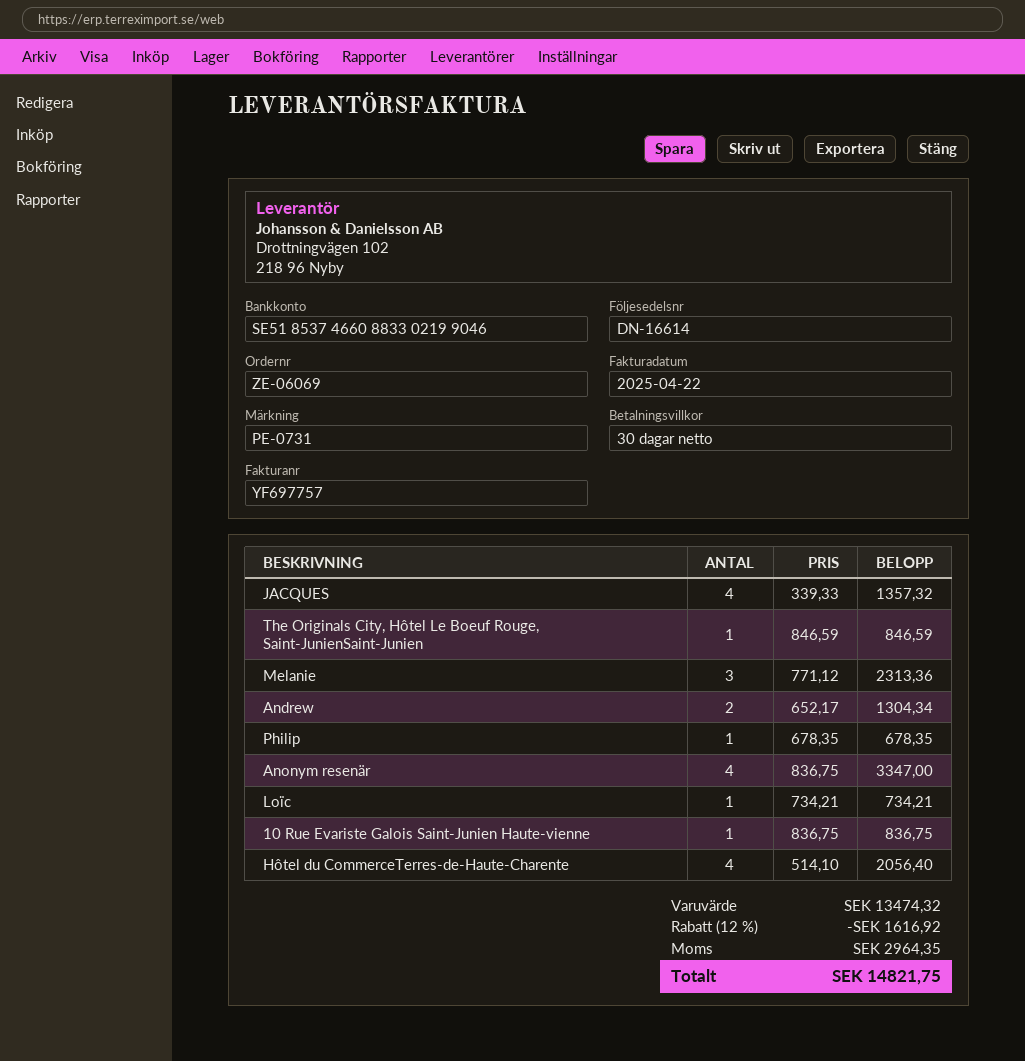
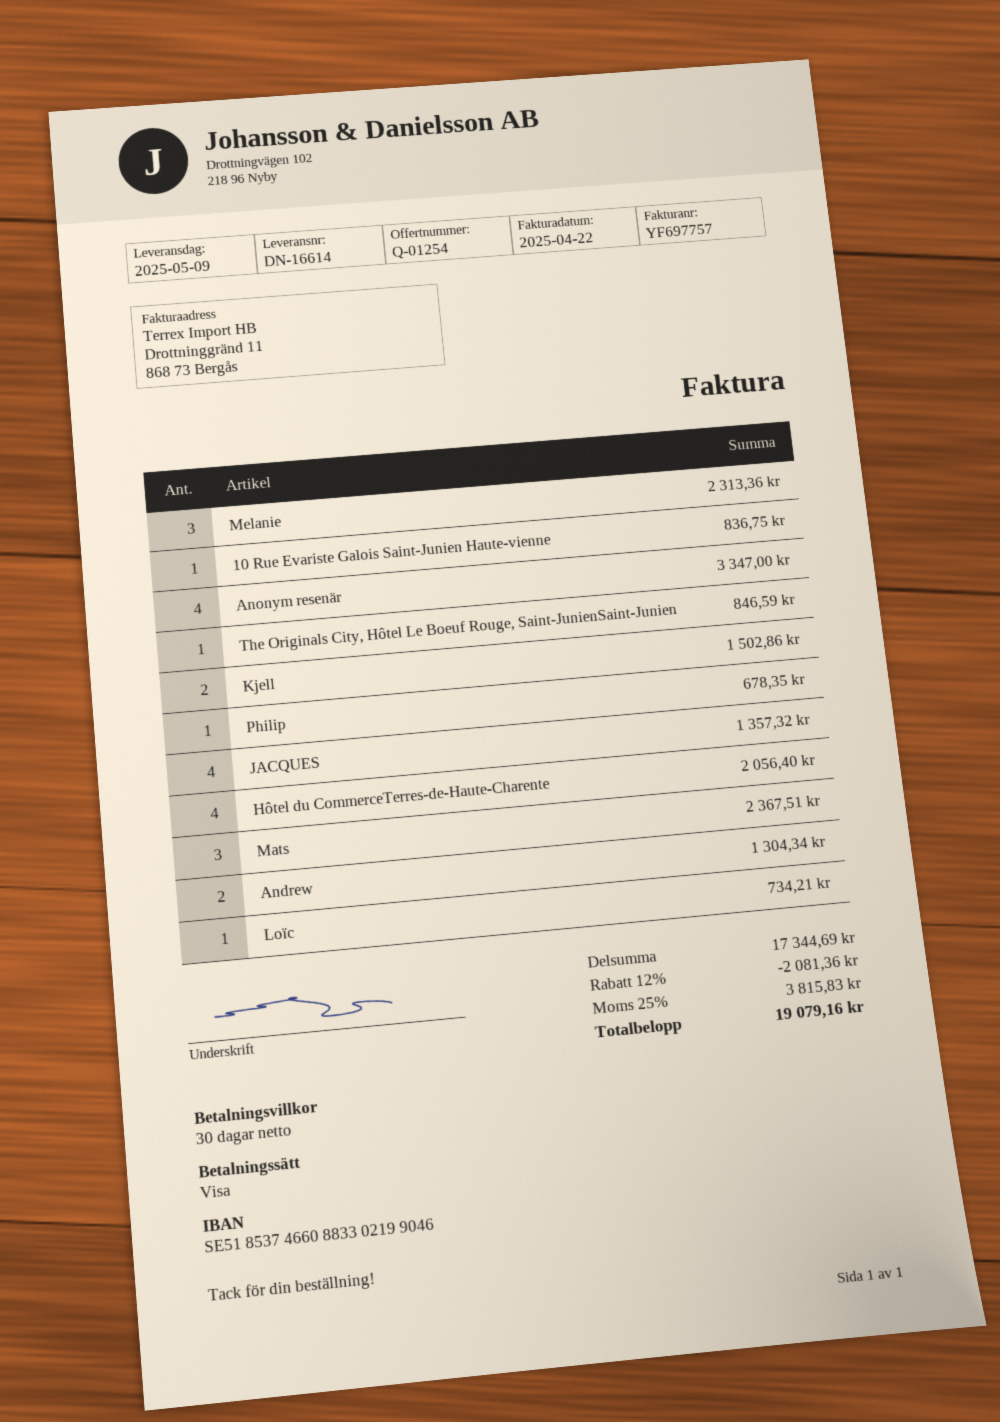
Kjell: none -> 2 for 1502.86
Mats: none -> 3 for 2367.51
subtotal: 13474.32 -> 17344.69
discount: 12% = 1616.92 -> 12% = 2081.36
tax: 2964.35 -> 3815.83
total: 14821.75 -> 19079.16

